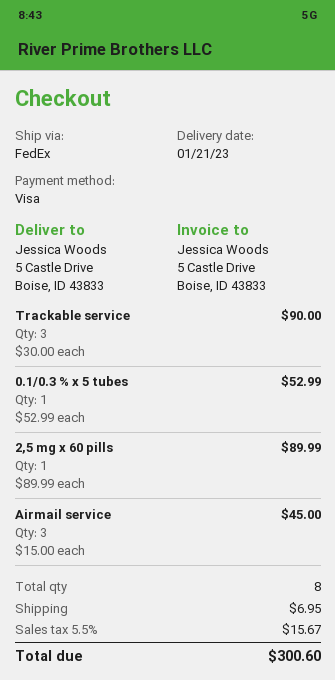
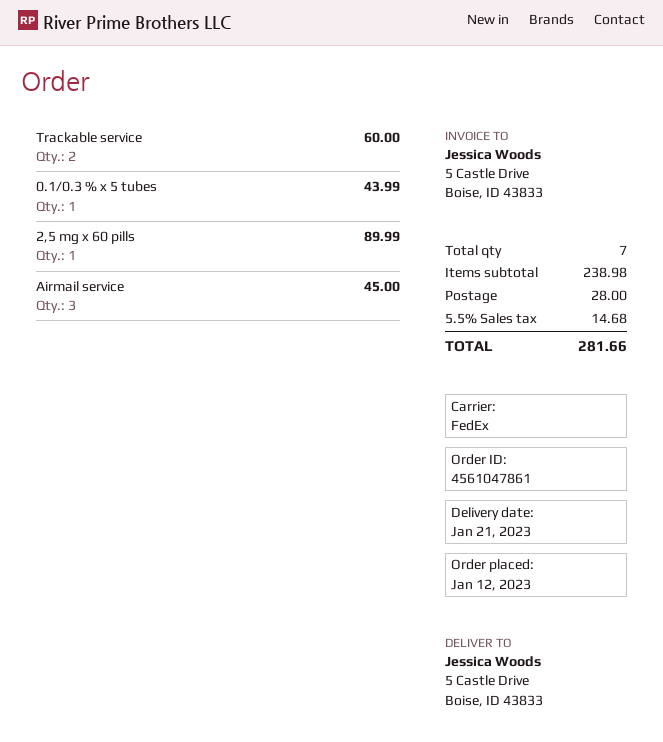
Trackable service: 3 for 90.00 -> 2 for 60.00
0.1/0.3 % x 5 tubes: 1 for 52.99 -> 1 for 43.99
total quantity: 8 -> 7
shipping: 6.95 -> 28.00
tax: 5.5% = 15.67 -> 5.5% = 14.68
total: 300.60 -> 281.66

